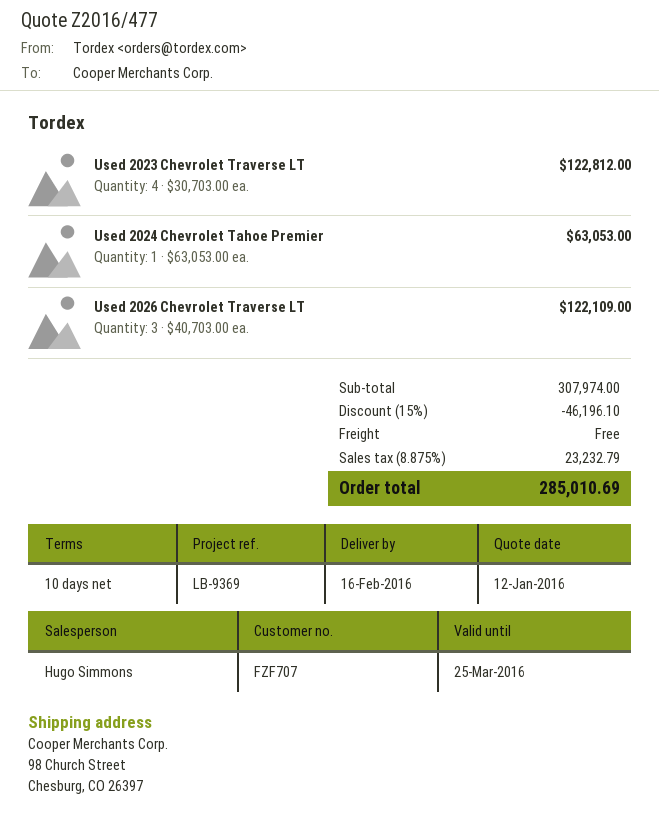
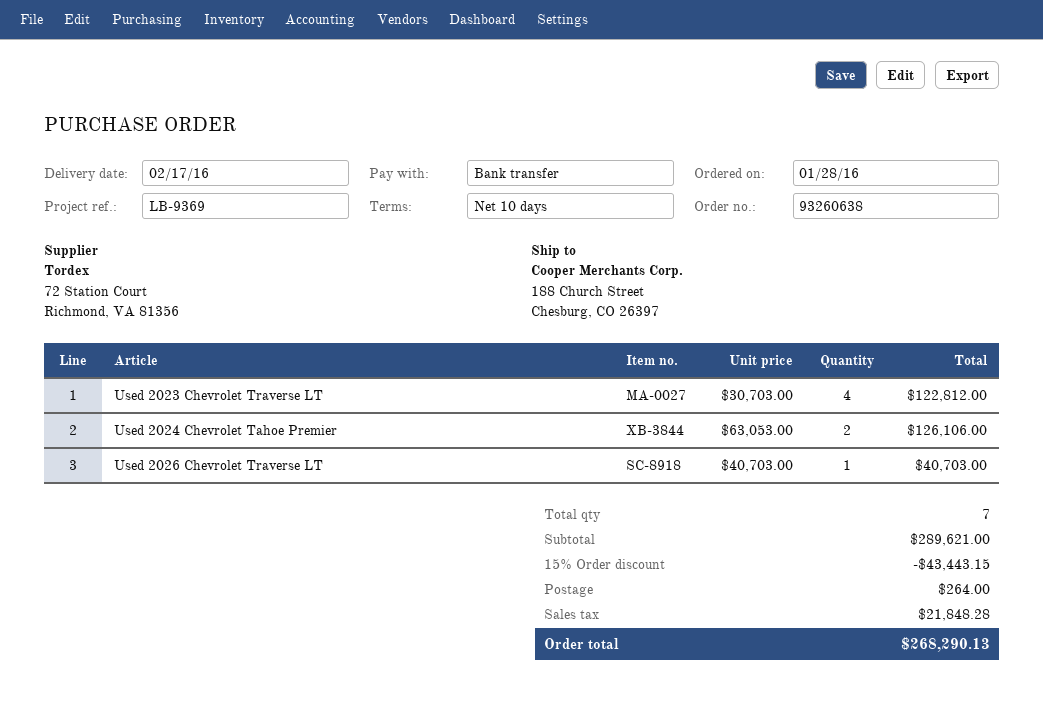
delivery date: 2016-02-16 -> 2016-02-17
ship to: 98 Church Street, Chesburg, CO 26397 -> 188 Church Street, Chesburg, CO 26397
Used 2024 Chevrolet Tahoe Premier: 1 x 63053.00 = 63053.00 -> 2 x 63053.00 = 126106.00
Used 2026 Chevrolet Traverse LT: 3 x 40703.00 = 122109.00 -> 1 x 40703.00 = 40703.00
subtotal: 307974.00 -> 289621.00
discount: 15% = 46196.10 -> 15% = 43443.15
shipping: 0.00 -> 264.00
tax: 23232.79 -> 21848.28
total: 285010.69 -> 268290.13

